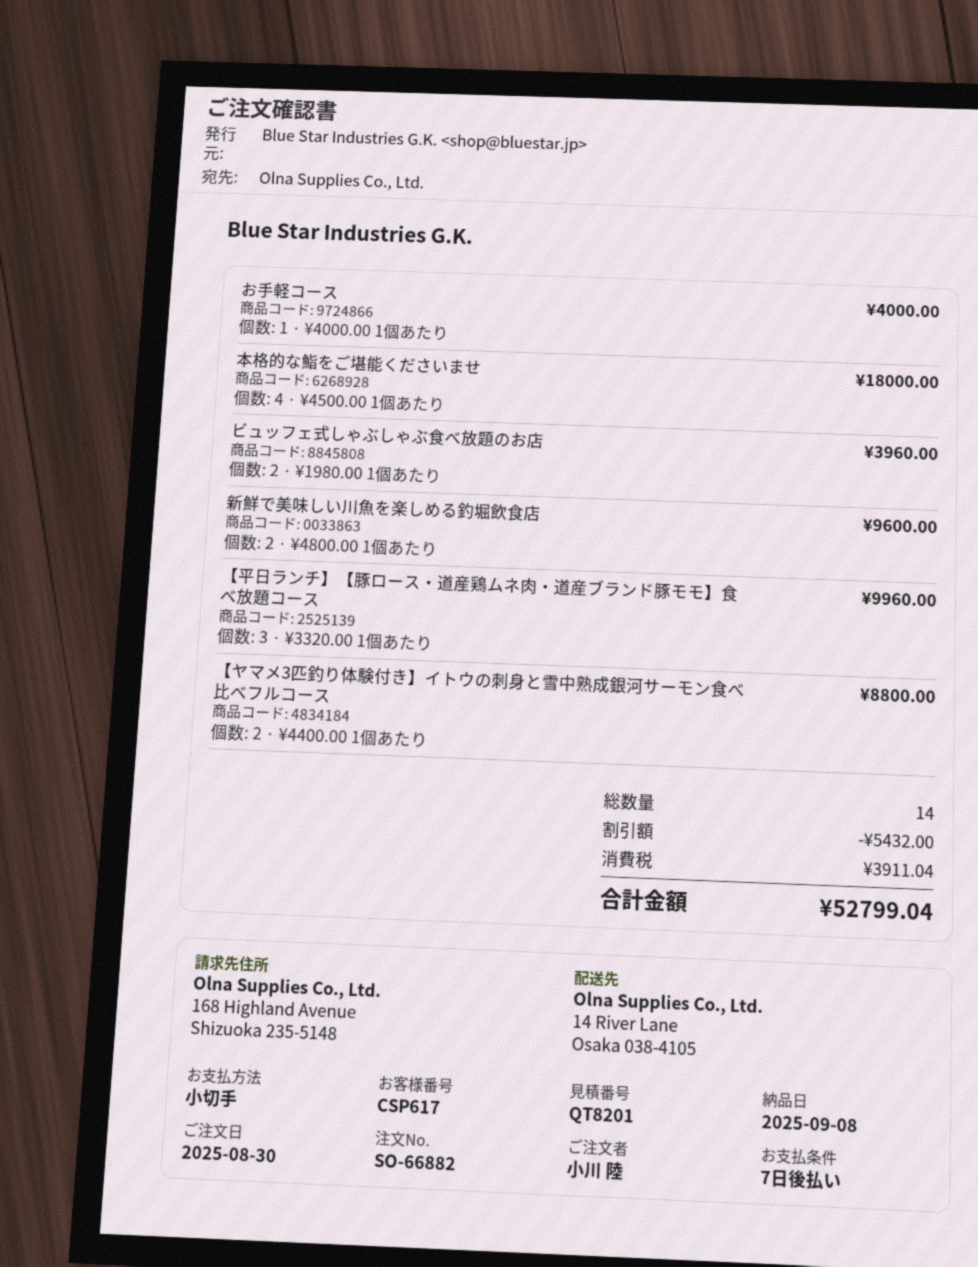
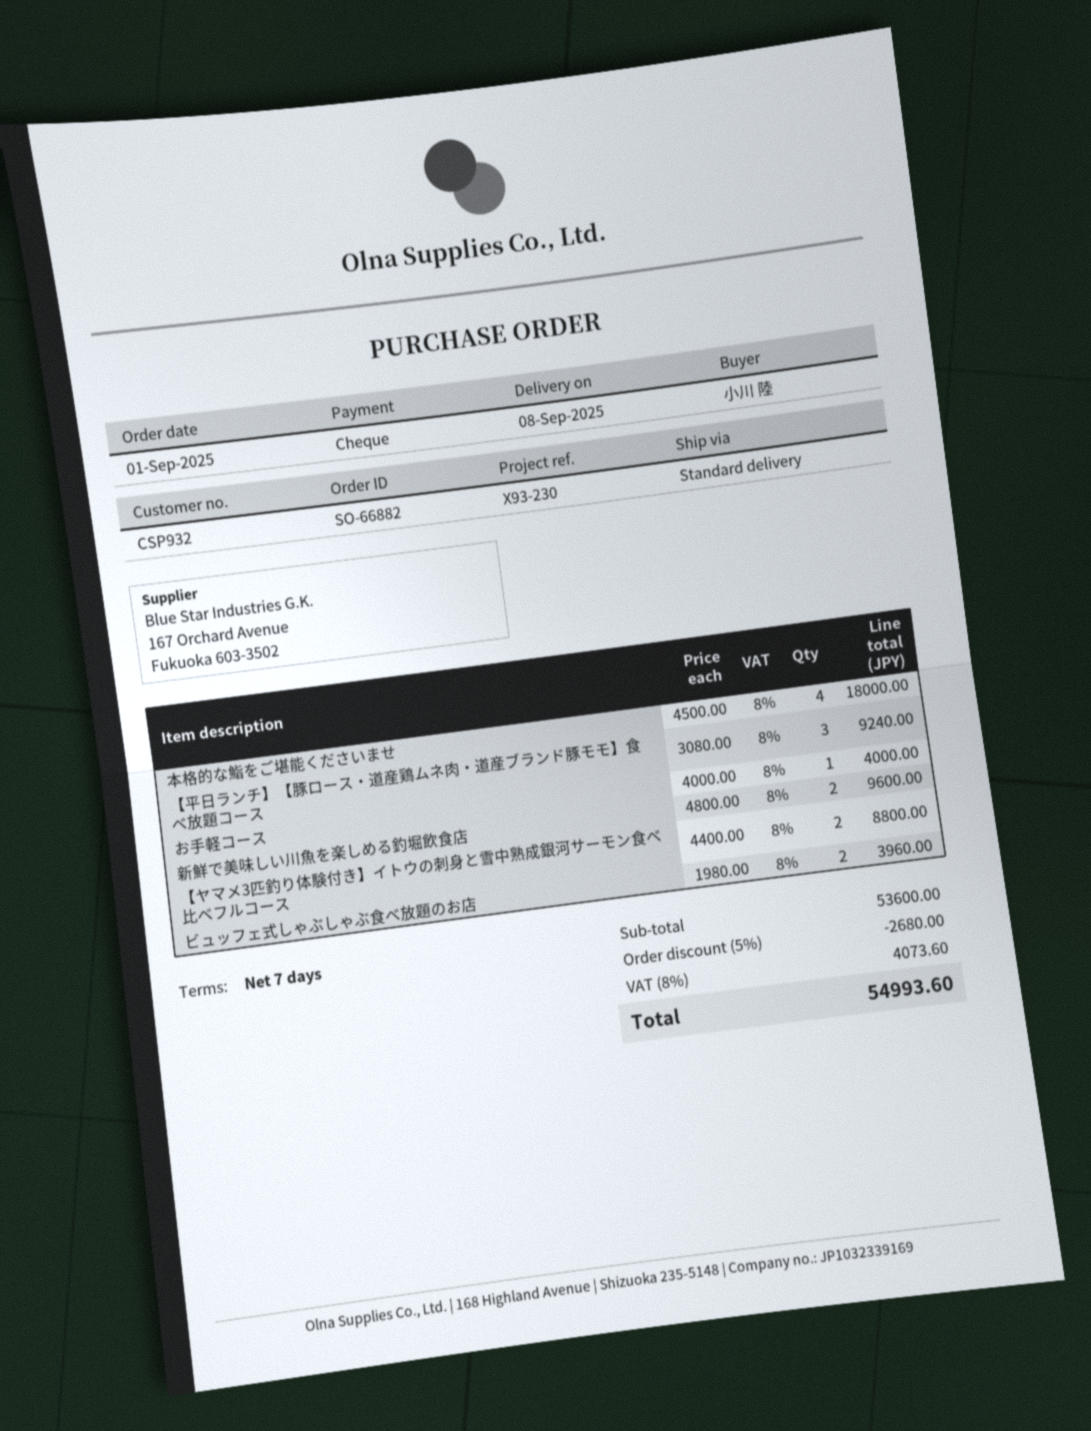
order date: 2025-08-30 -> 2025-09-01
customer number: CSP617 -> CSP932
【平日ランチ】【豚ロース・道産鶏ムネ肉・道産ブランド豚モモ】食べ放題コース: 3 x 3320.00 = 9960.00 -> 3 x 3080.00 = 9240.00
discount: 5432.00 -> 2680.00
tax: 3911.04 -> 4073.60
total: 52799.04 -> 54993.60

